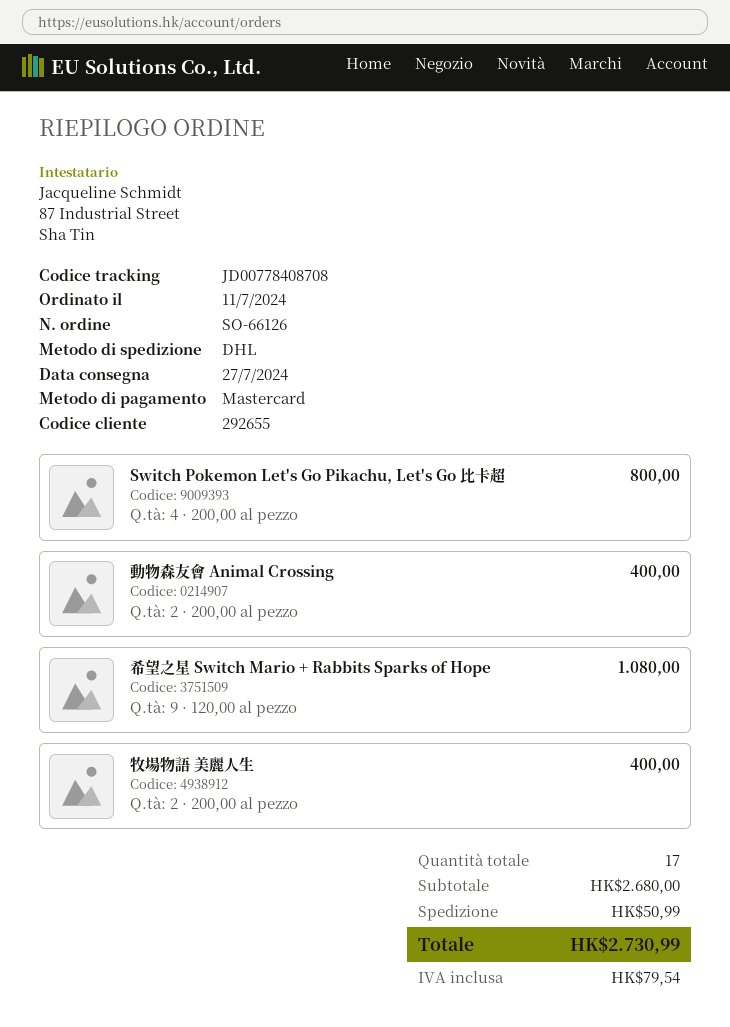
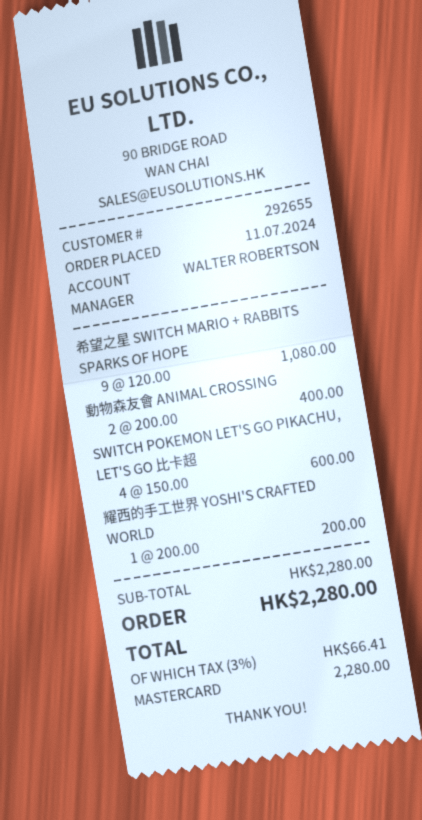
Switch Pokemon Let's Go Pikachu, Let's Go 比卡超: 4 x 200.00 = 800.00 -> 4 x 150.00 = 600.00
牧場物語 美麗人生: 2 x 200.00 = 400.00 -> none
耀西的手工世界 YOSHI'S CRAFTED WORLD: none -> 1 x 200.00 = 200.00
subtotal: 2680.00 -> 2280.00
shipping: 50.99 -> none
tax: 79.54 -> 66.41
total: 2730.99 -> 2280.00

